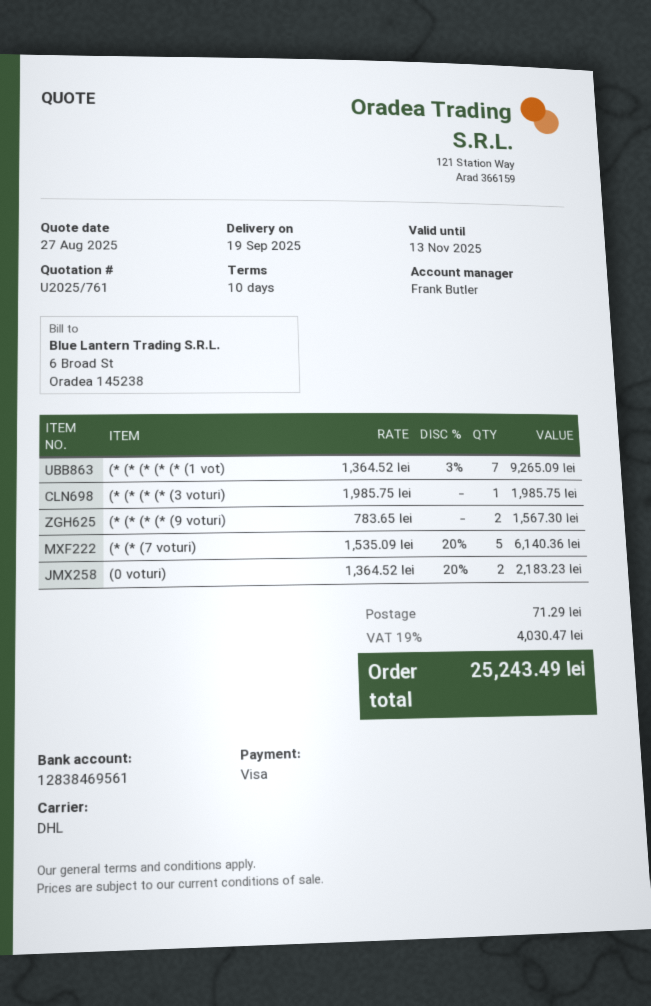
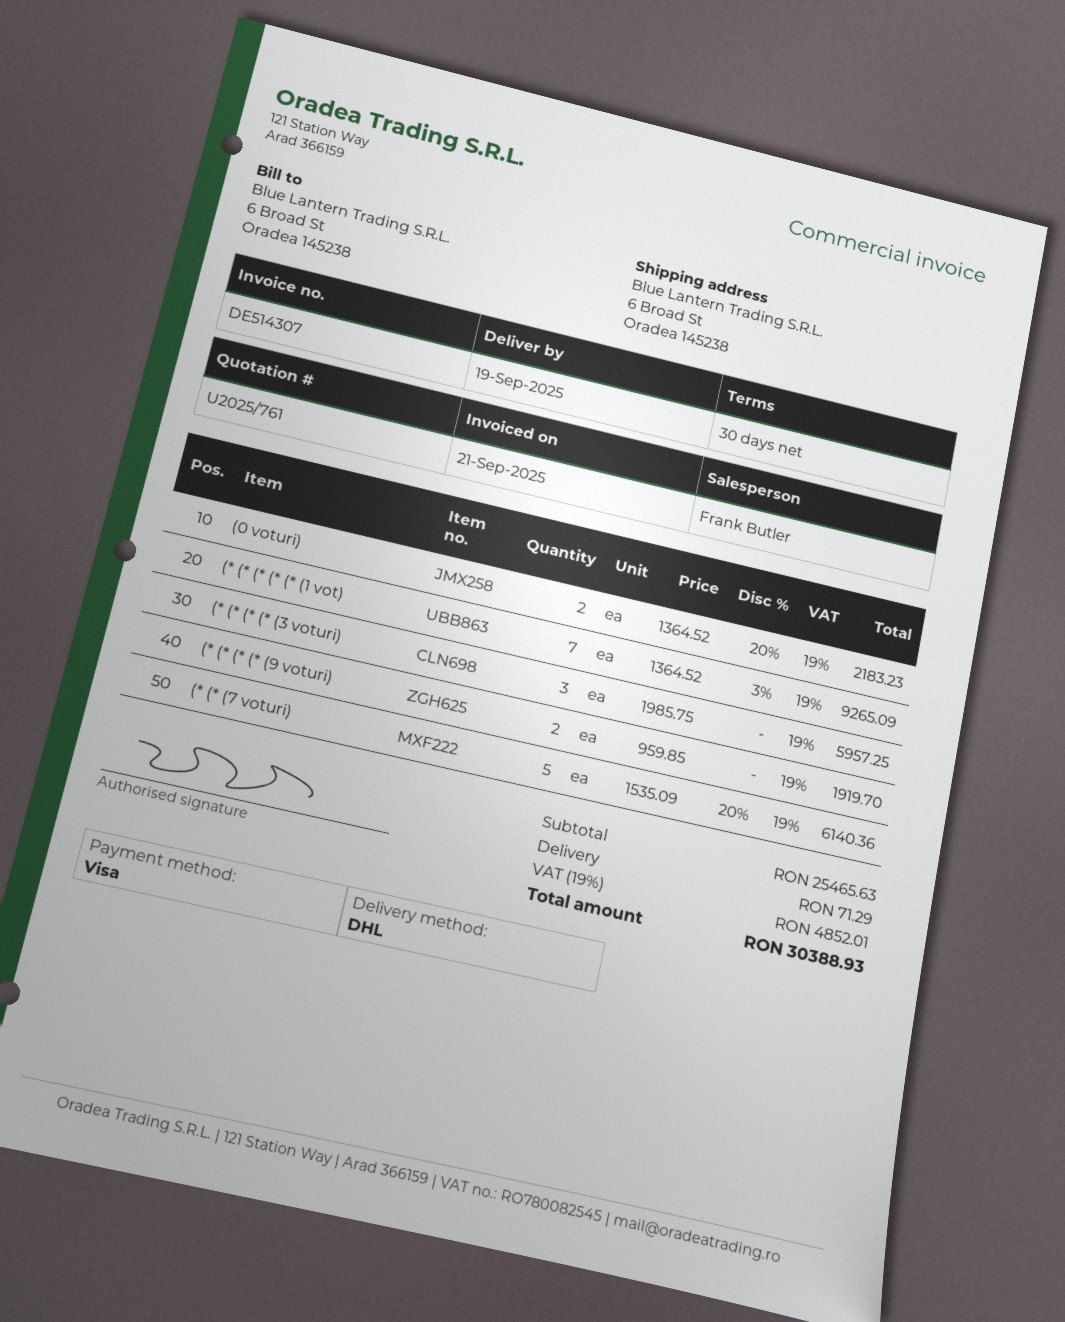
payment terms: 10 days -> 30 days
(* (* (* (* (3 voturi): 1 x 1985.75 = 1985.75 -> 3 x 1985.75 = 5957.25
(* (* (* (* (9 voturi): 2 x 783.65 = 1567.30 -> 2 x 959.85 = 1919.70
tax: 19% = 4030.47 -> 19% = 4852.01
total: 25243.49 -> 30388.93

